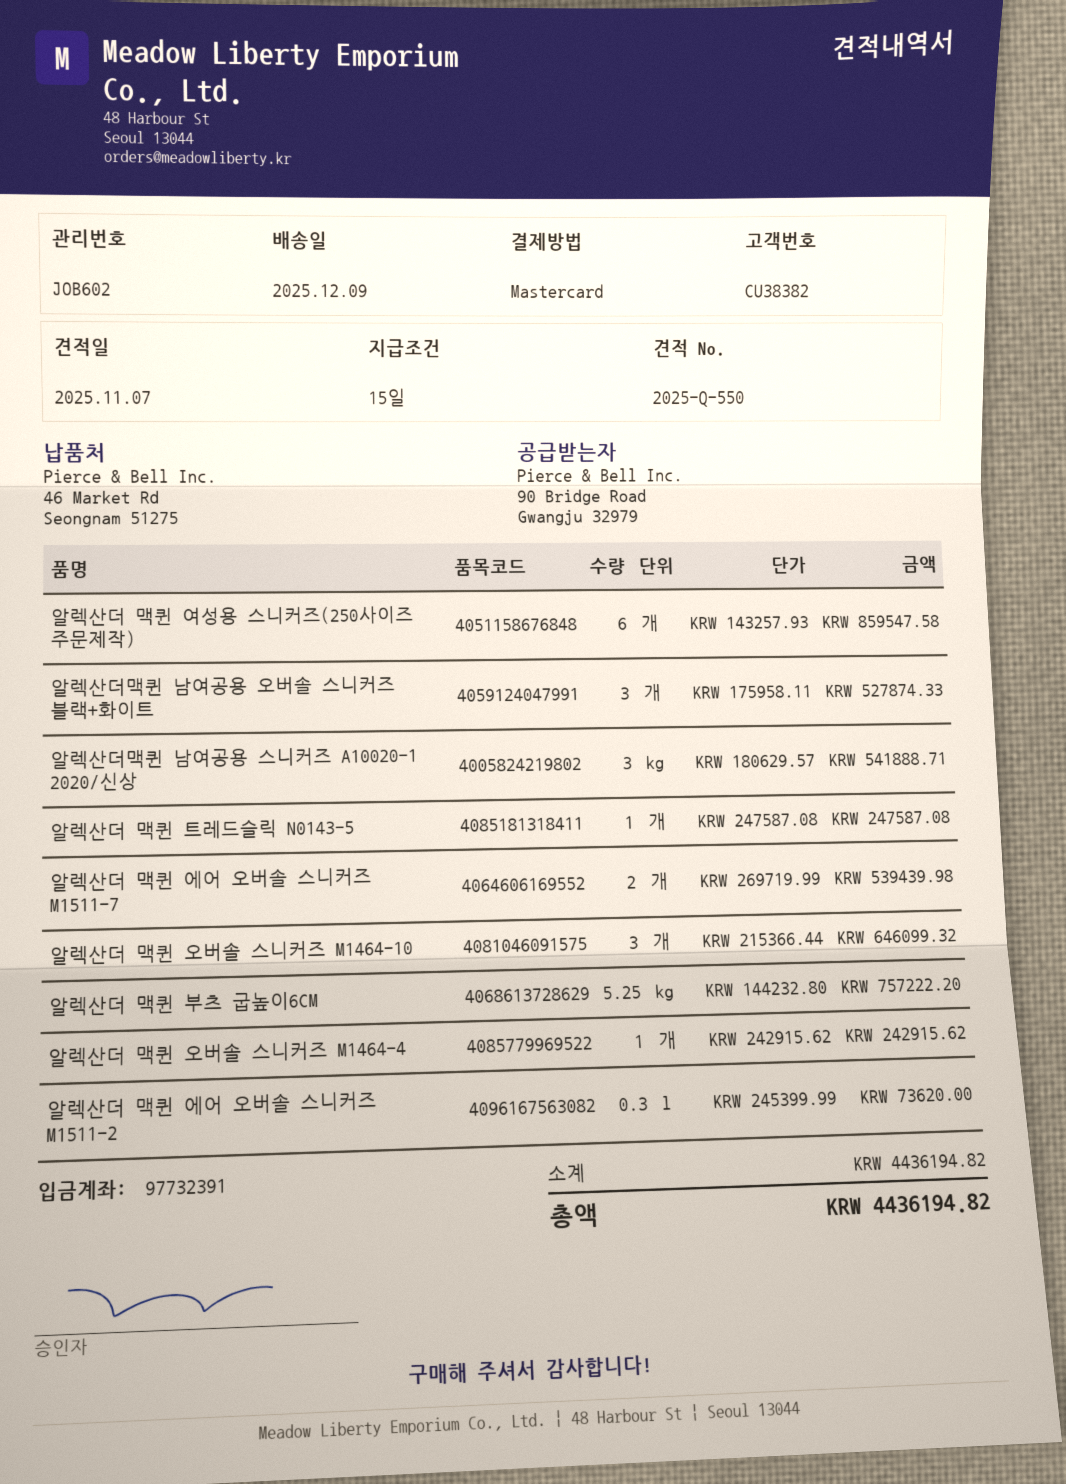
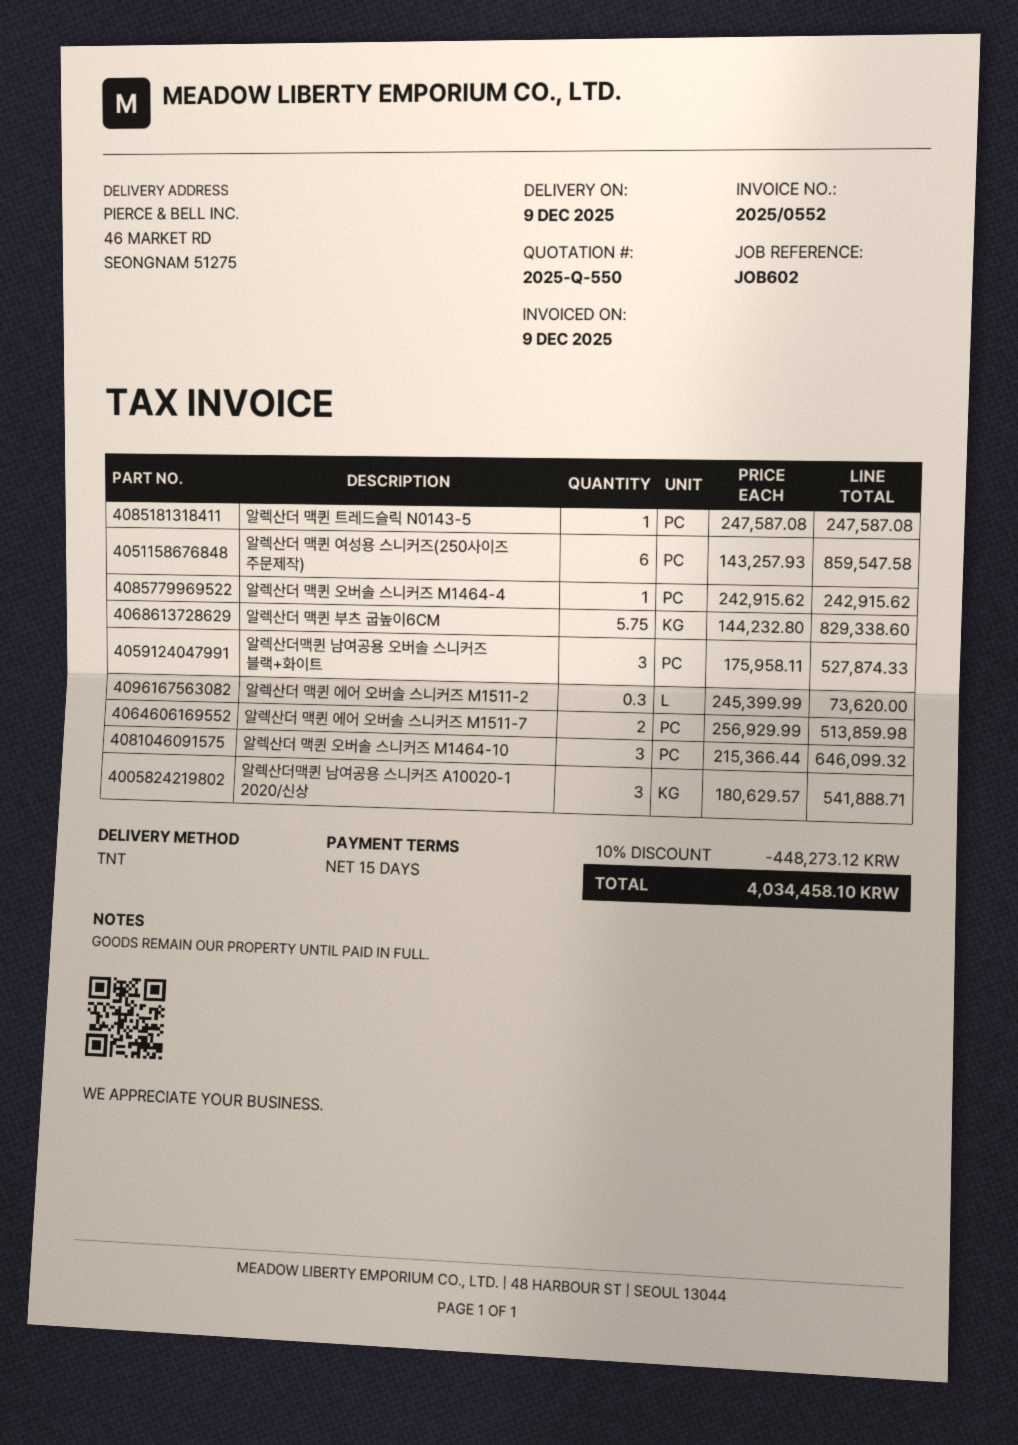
알렉산더 맥퀸 에어 오버솔 스니커즈 M1511-7: 2 x 269719.99 = 539439.98 -> 2 x 256929.99 = 513859.98
알렉산더 맥퀸 부츠 굽높이6CM: 5.25 x 144232.80 = 757222.20 -> 5.75 x 144232.80 = 829338.60
discount: none -> 10% = 448273.12
total: 4436194.82 -> 4034458.10

